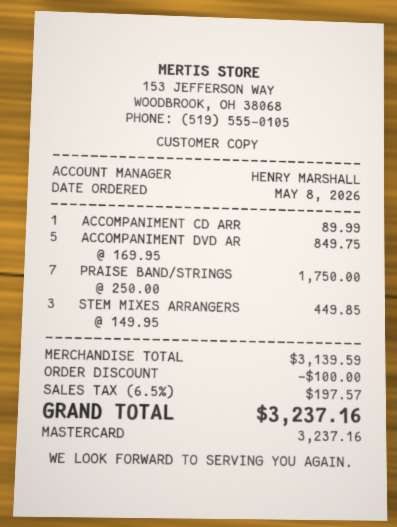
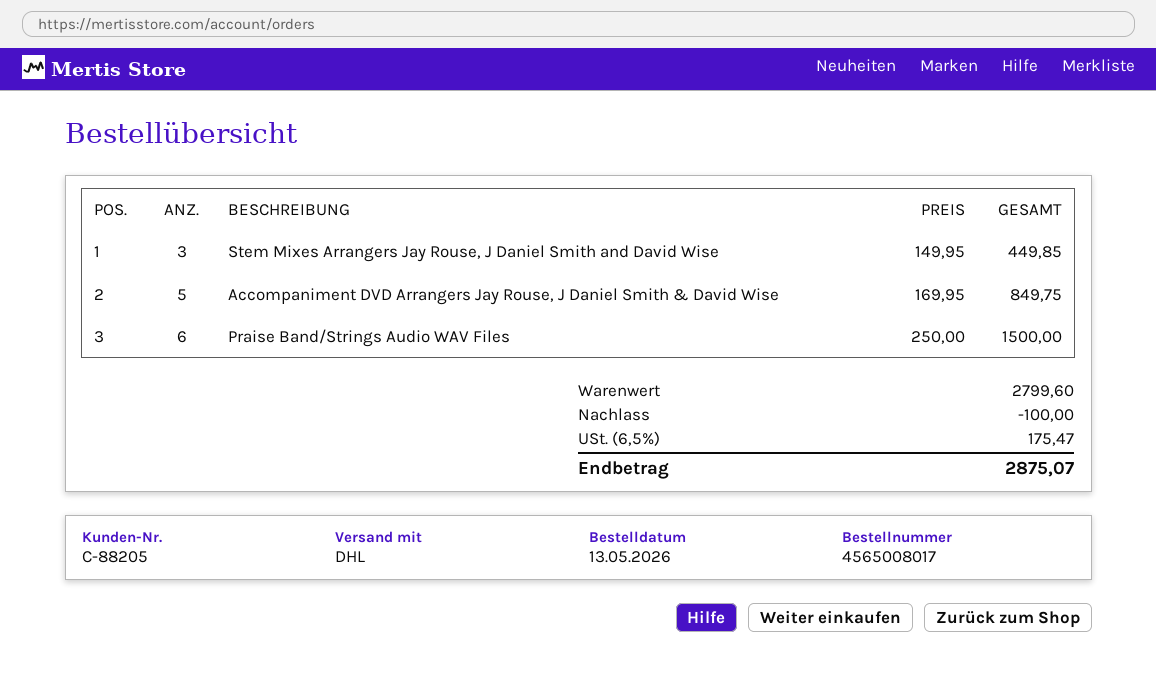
order date: 2026-05-08 -> 2026-05-13
ACCOMPANIMENT CD ARR: 1 x 89.99 = 89.99 -> none
PRAISE BAND/STRINGS: 7 x 250.00 = 1750.00 -> 6 x 250.00 = 1500.00
subtotal: 3139.59 -> 2799.60
tax: 6.5% = 197.57 -> 6.5% = 175.47
total: 3237.16 -> 2875.07

